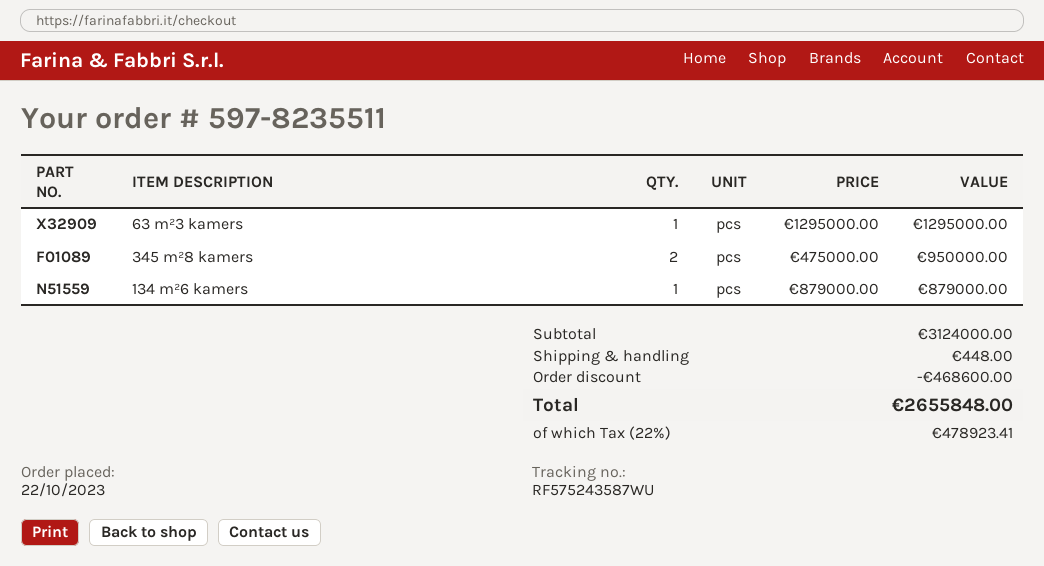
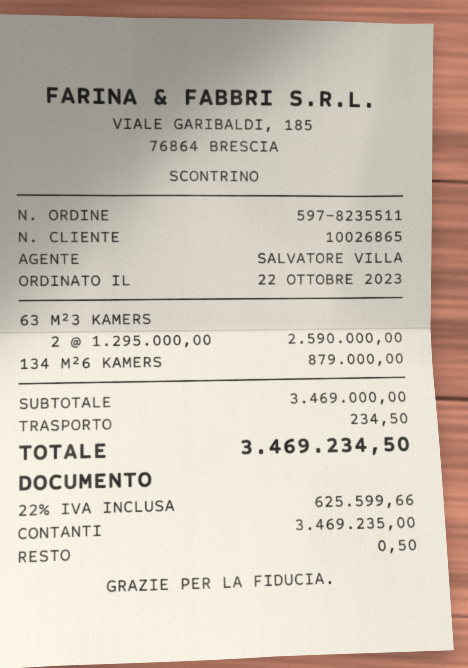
63 m²3 kamers: 1 x 1295000.00 = 1295000.00 -> 2 x 1295000.00 = 2590000.00
345 m²8 kamers: 2 x 475000.00 = 950000.00 -> none
subtotal: 3124000.00 -> 3469000.00
discount: 468600.00 -> none
shipping: 448.00 -> 234.50
tax: 22% = 478923.41 -> 22% = 625599.66
total: 2655848.00 -> 3469234.50

